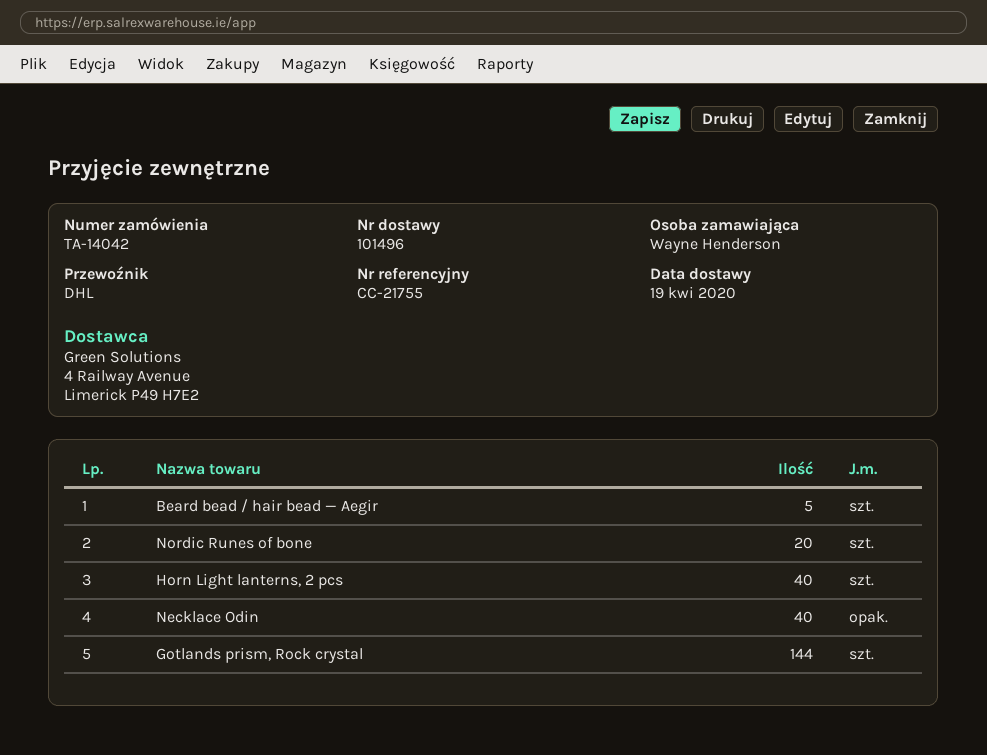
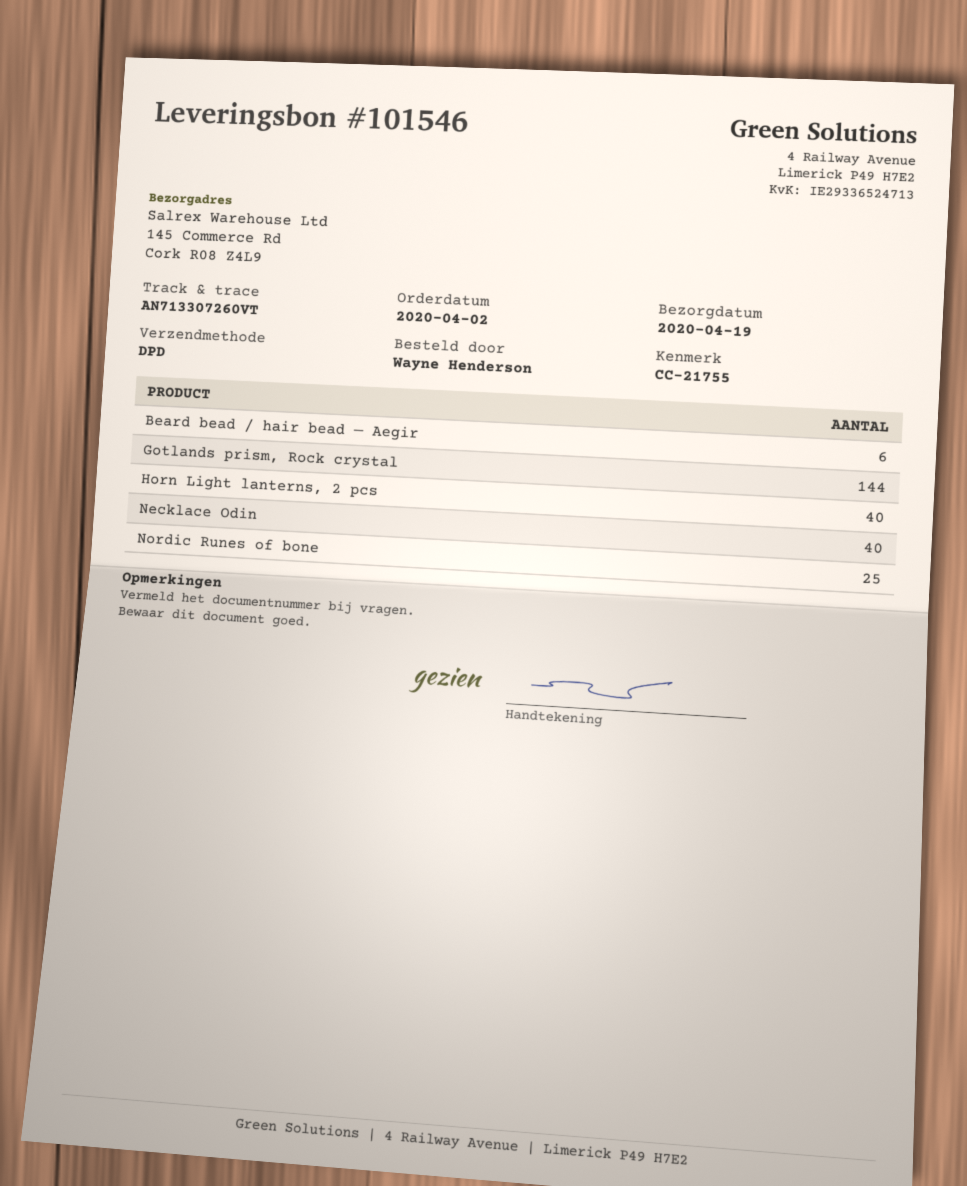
delivery note number: 101496 -> 101546
shipping method: DHL -> DPD
Beard bead / hair bead — Aegir: 5 -> 6
Nordic Runes of bone: 20 -> 25

